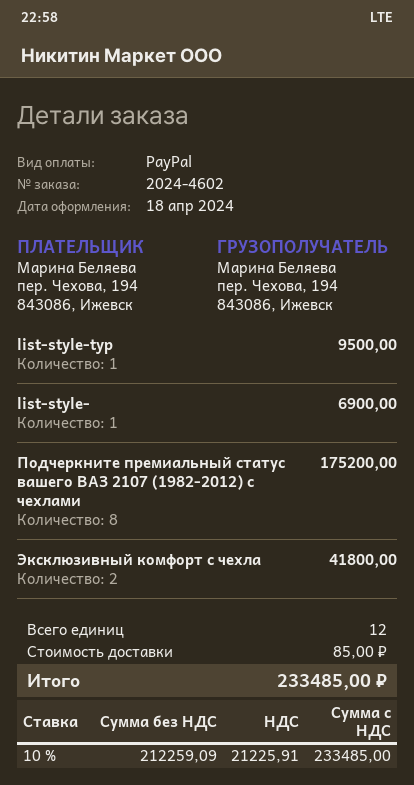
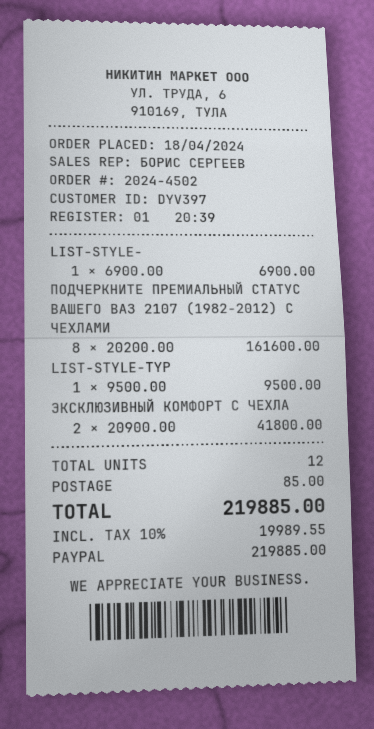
order number: 2024-4602 -> 2024-4502
Подчеркните премиальный статус вашего ВАЗ 2107 (1982-2012) с чехлами: 8 for 175200.00 -> 8 for 161600.00
tax: 10% = 21225.91 -> 10% = 19989.55
total: 233485.00 -> 219885.00

